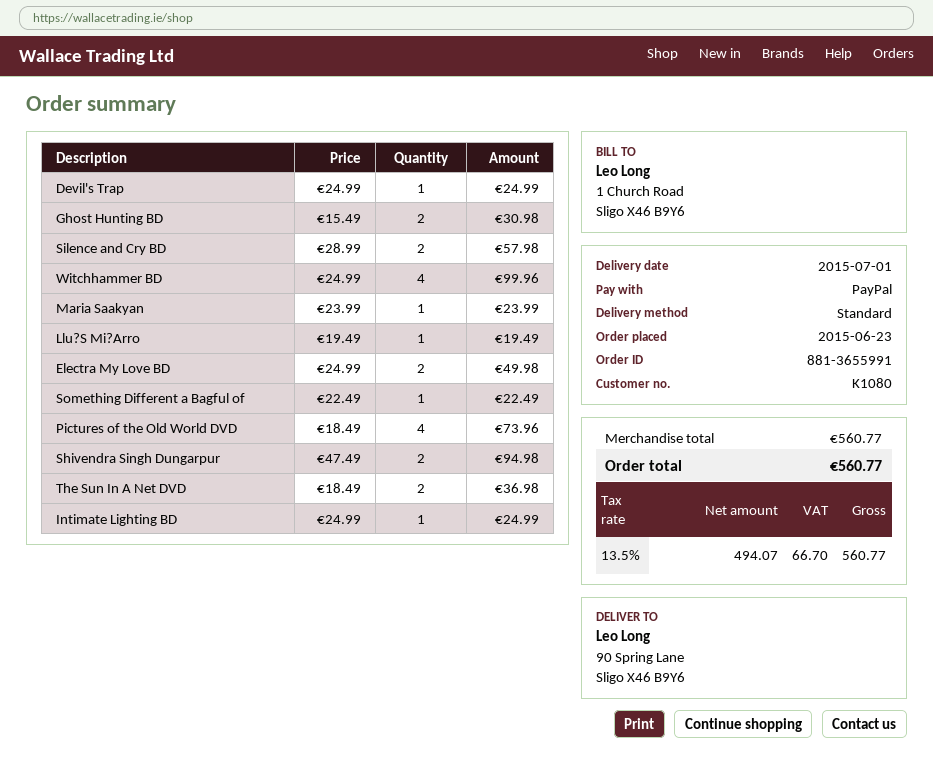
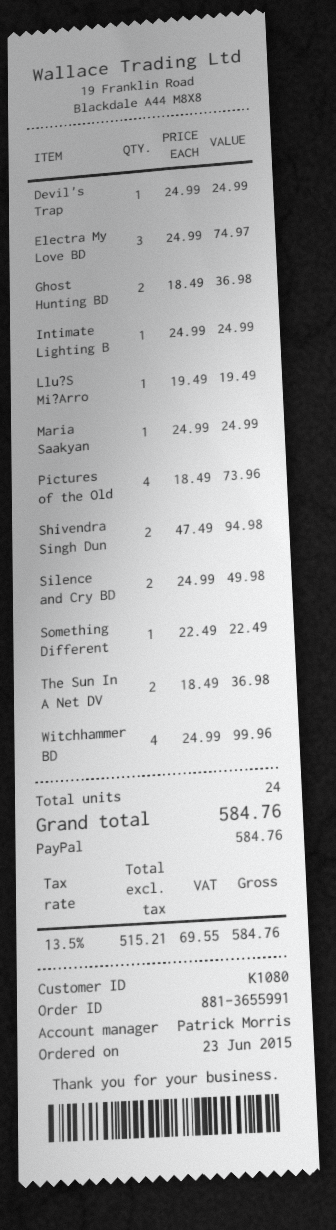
Ghost Hunting BD: 2 x 15.49 = 30.98 -> 2 x 18.49 = 36.98
Silence and Cry BD: 2 x 28.99 = 57.98 -> 2 x 24.99 = 49.98
Maria Saakyan: 1 x 23.99 = 23.99 -> 1 x 24.99 = 24.99
Electra My Love BD: 2 x 24.99 = 49.98 -> 3 x 24.99 = 74.97
net: 494.07 -> 515.21
tax: 13.5% = 66.70 -> 13.5% = 69.55
total: 560.77 -> 584.76

